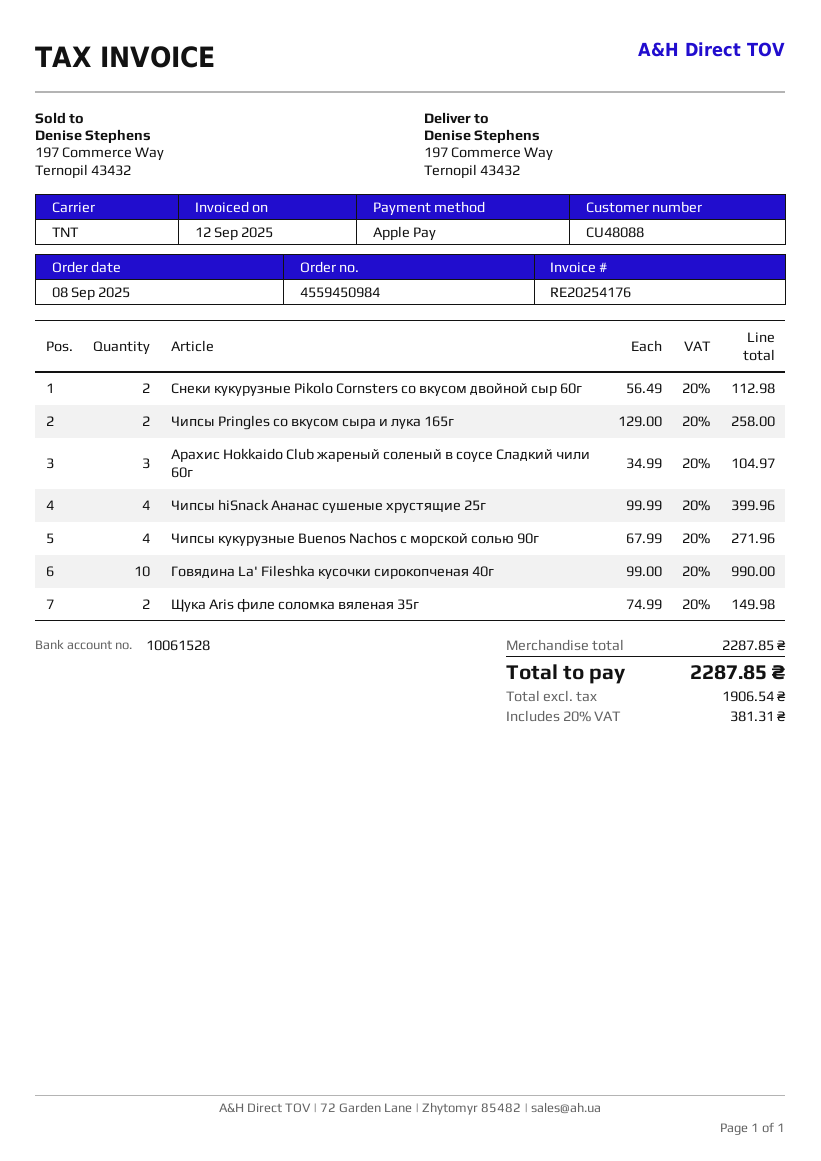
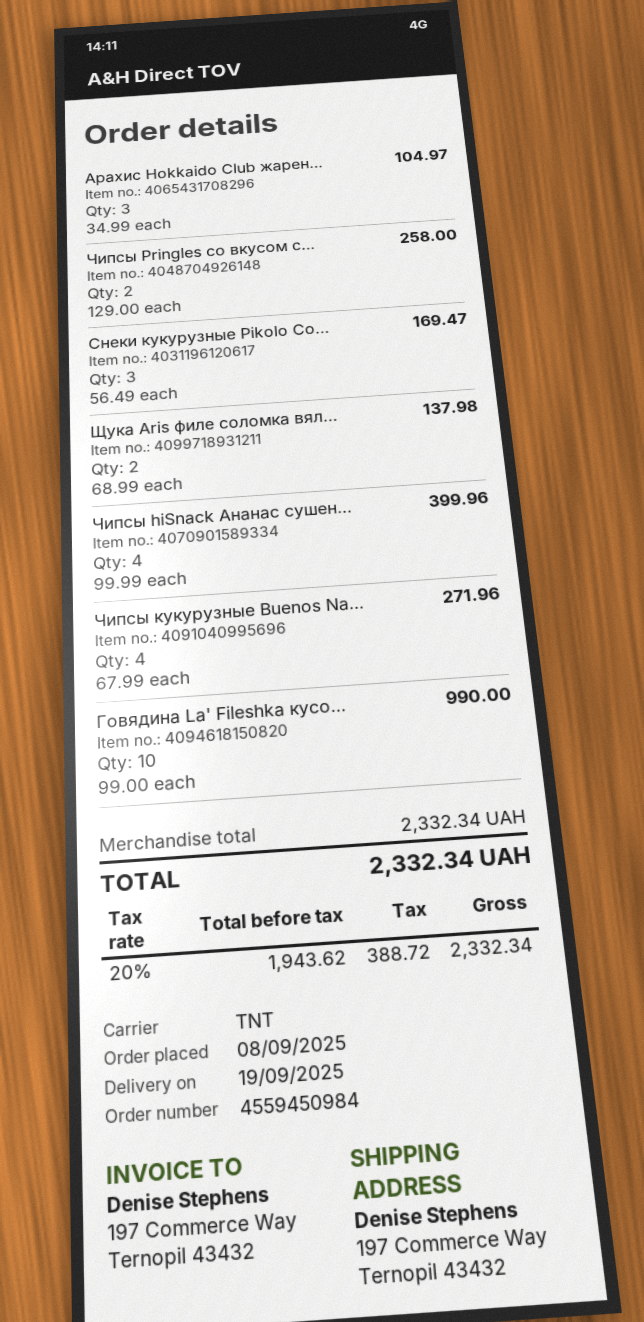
Снеки кукурузные Pikolo Cornsters со вкусом двойной сыр 60г: 2 x 56.49 = 112.98 -> 3 x 56.49 = 169.47
Щука Aris филе соломка вяленая 35г: 2 x 74.99 = 149.98 -> 2 x 68.99 = 137.98
subtotal: 2287.85 -> 2332.34
net: 1906.54 -> 1943.62
tax: 20% = 381.31 -> 20% = 388.72
total: 2287.85 -> 2332.34

